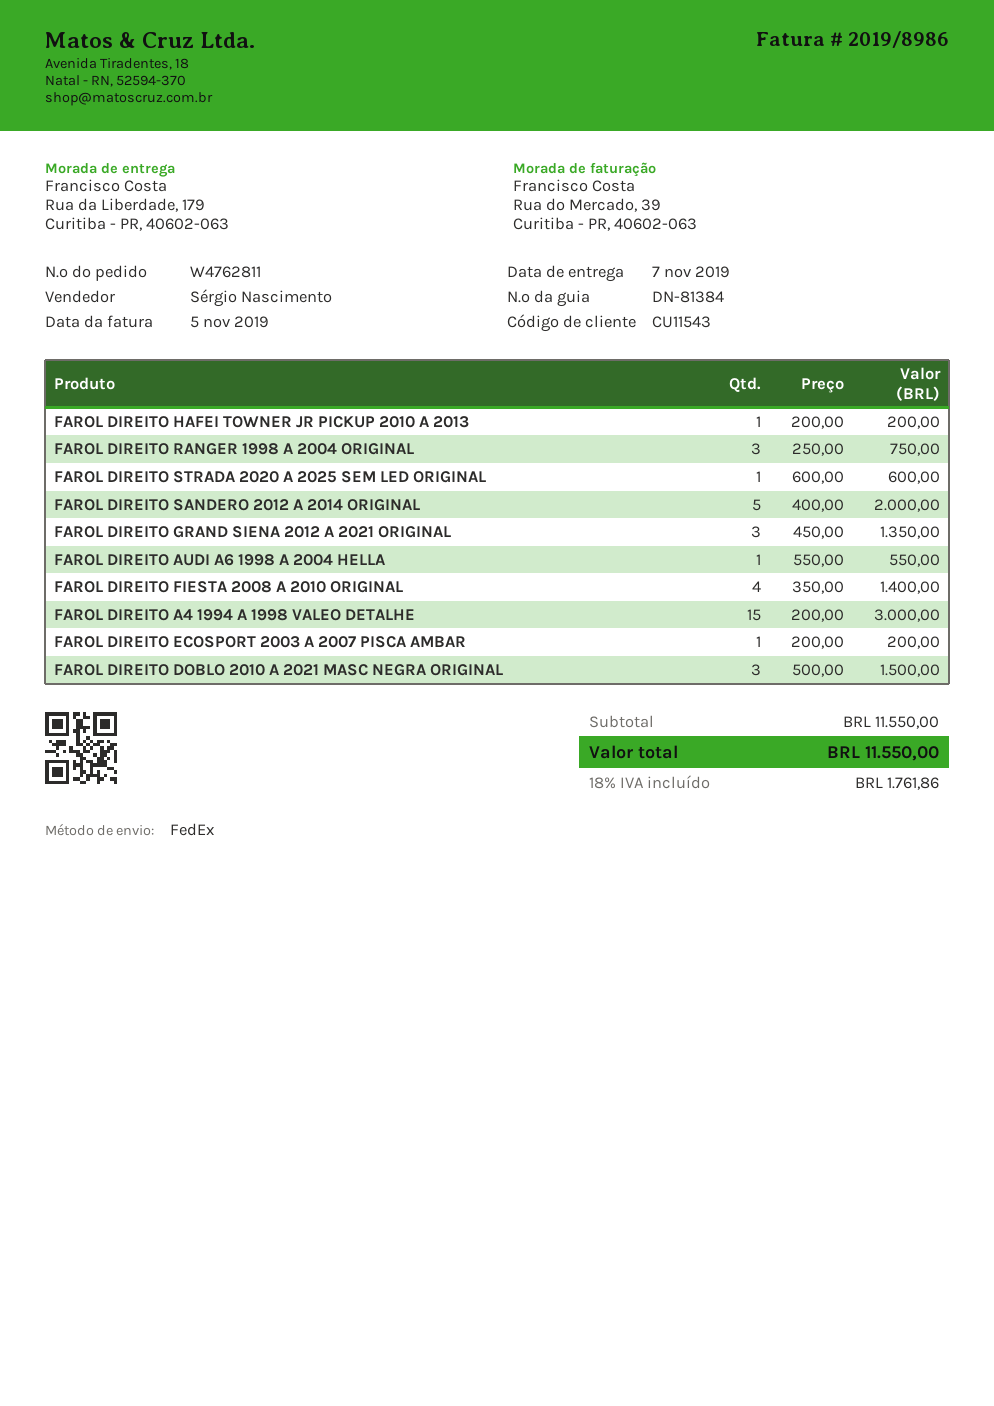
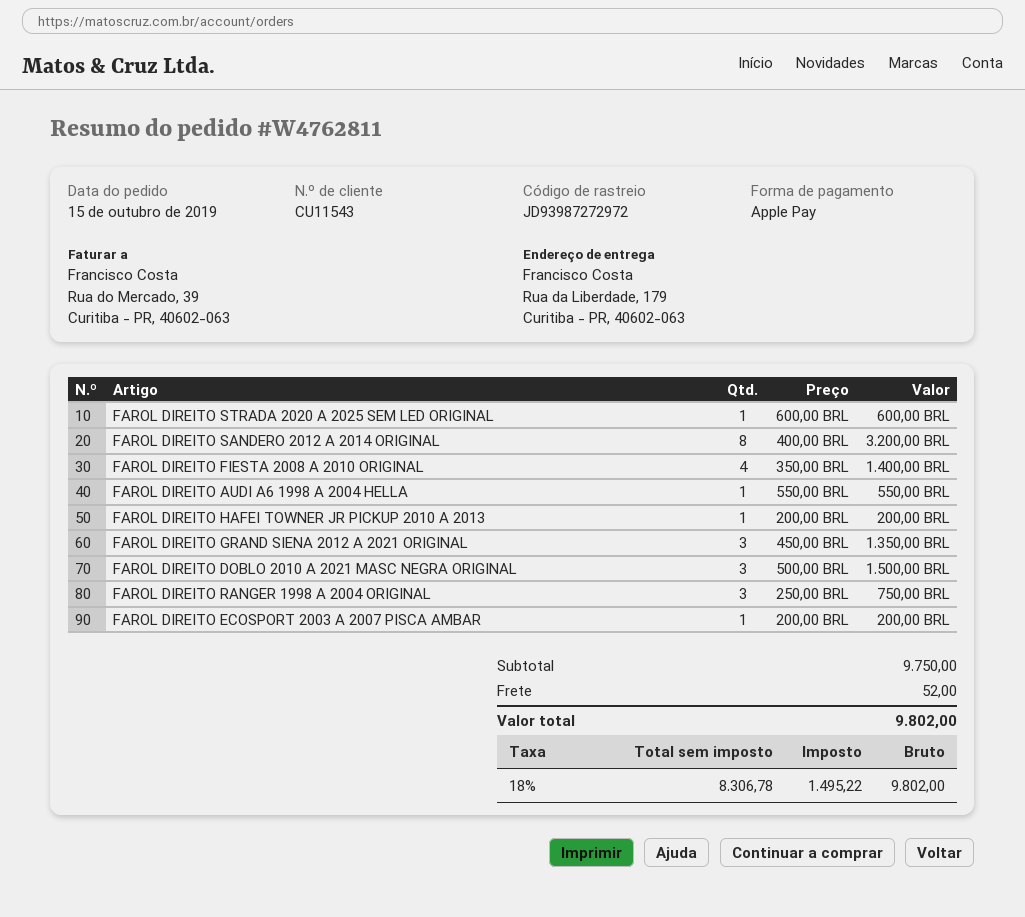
FAROL DIREITO SANDERO 2012 A 2014 ORIGINAL: 5 x 400.00 = 2000.00 -> 8 x 400.00 = 3200.00
FAROL DIREITO A4 1994 A 1998 VALEO DETALHE: 15 x 200.00 = 3000.00 -> none
subtotal: 11550.00 -> 9750.00
shipping: none -> 52.00
tax: 18% = 1761.86 -> 18% = 1495.22
total: 11550.00 -> 9802.00

